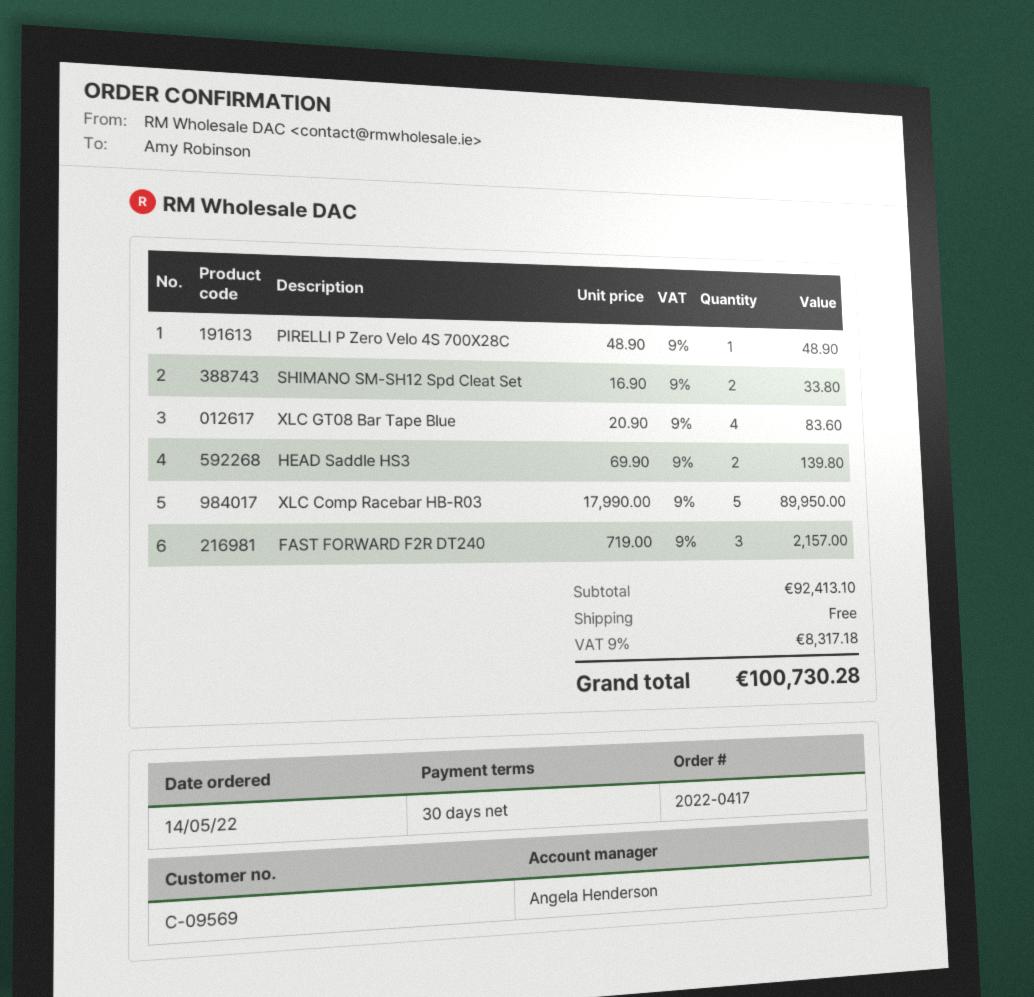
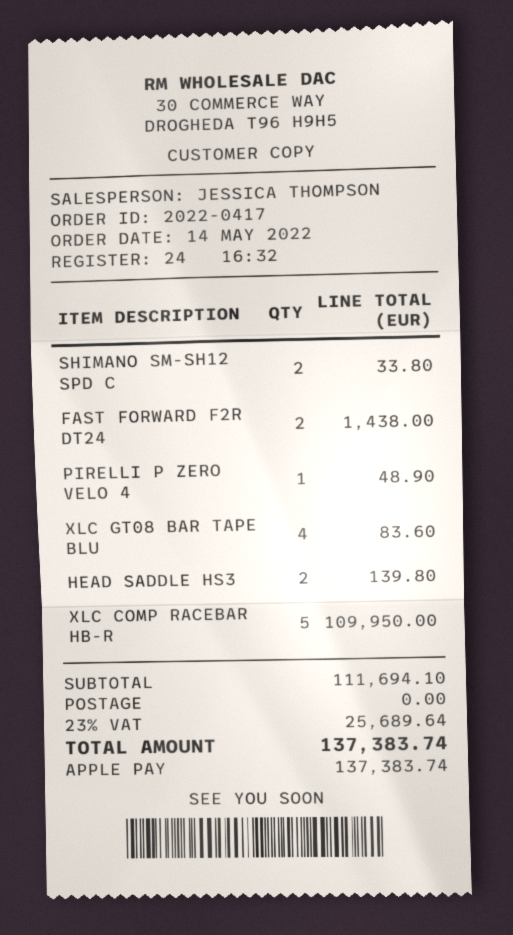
sales rep: Angela Henderson -> JESSICA THOMPSON
XLC Comp Racebar HB-R03: 5 for 89950.00 -> 5 for 109950.00
FAST FORWARD F2R DT240: 3 for 2157.00 -> 2 for 1438.00
subtotal: 92413.10 -> 111694.10
tax: 9% = 8317.18 -> 23% = 25689.64
total: 100730.28 -> 137383.74

